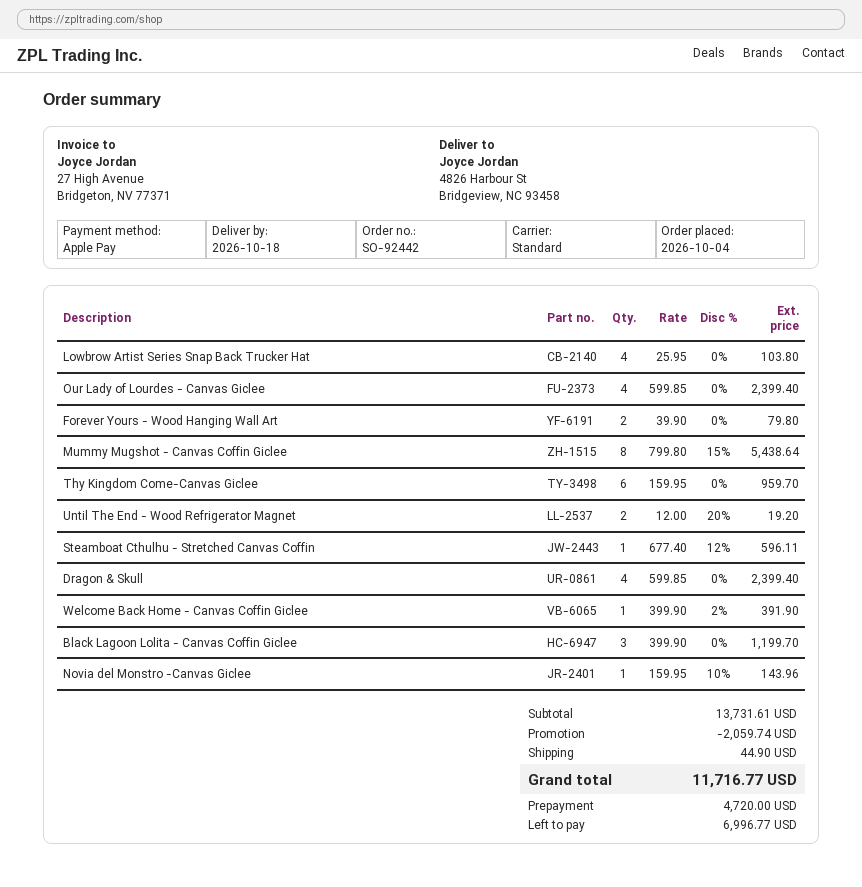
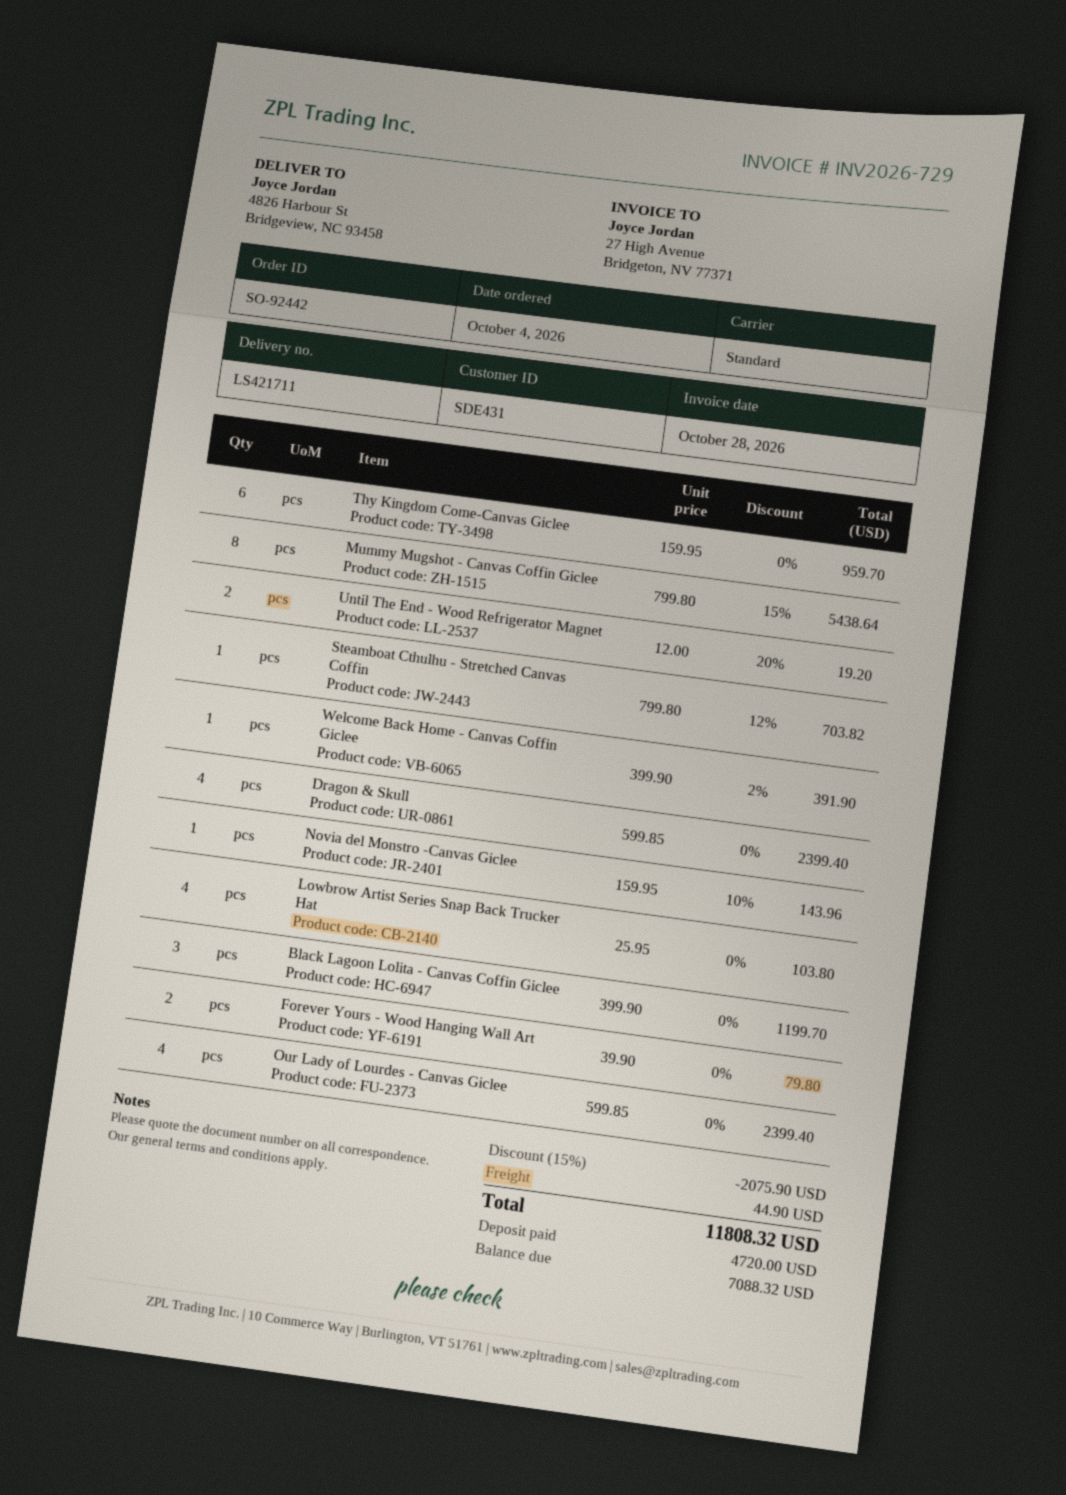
Steamboat Cthulhu - Stretched Canvas Coffin: 1 x 677.40 - 12% = 596.11 -> 1 x 799.80 - 12% = 703.82
discount: 2059.74 -> 2075.90
total: 11716.77 -> 11808.32
balance: 6996.77 -> 7088.32

